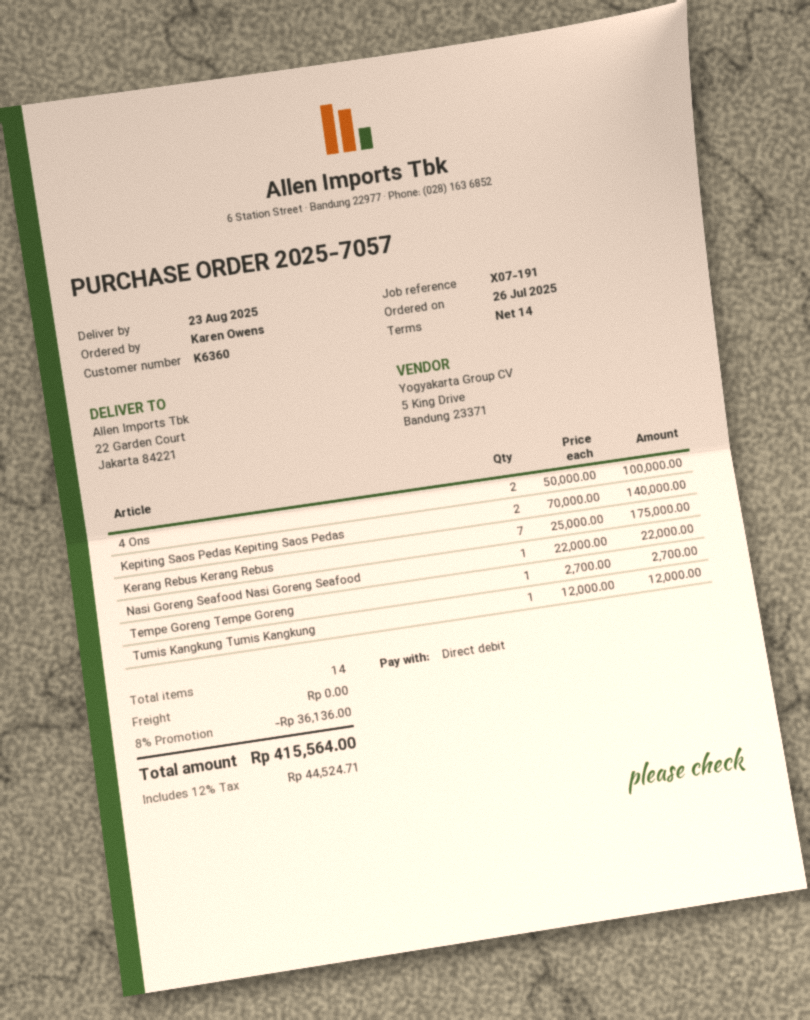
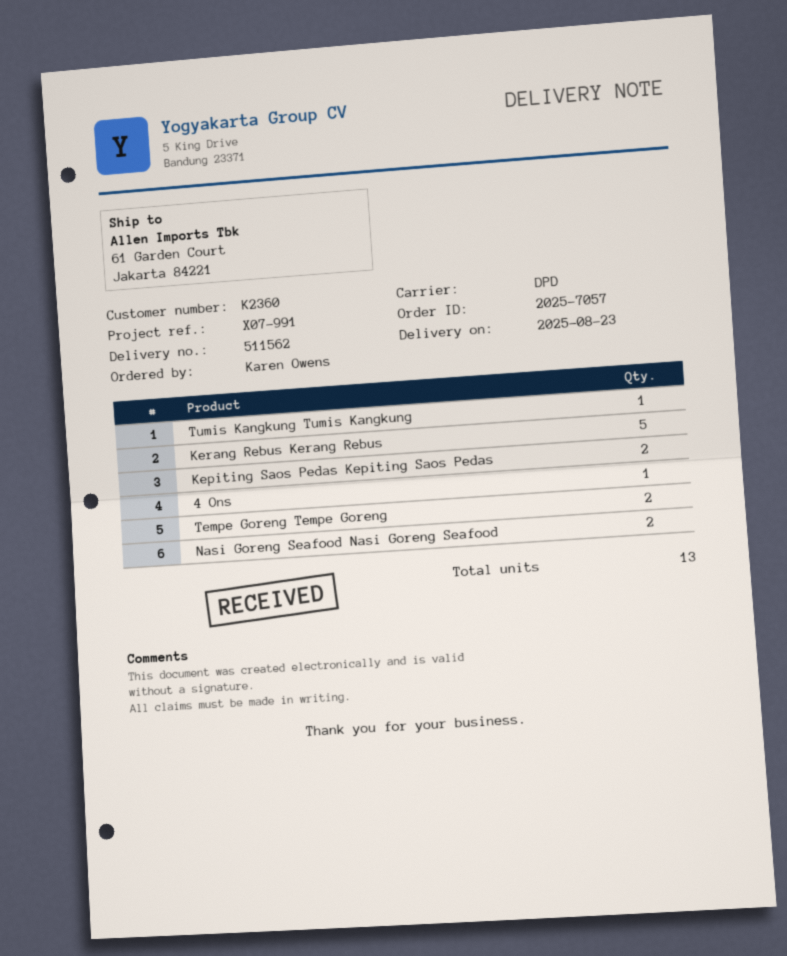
customer number: K6360 -> K2360
reference: X07-191 -> X07-991
ship to: 22 Garden Court, Jakarta 84221 -> 61 Garden Court, Jakarta 84221
4 Ons: 2 -> 1
Kerang Rebus Kerang Rebus: 7 -> 5
Nasi Goreng Seafood Nasi Goreng Seafood: 1 -> 2
Tempe Goreng Tempe Goreng: 1 -> 2
total quantity: 14 -> 13

